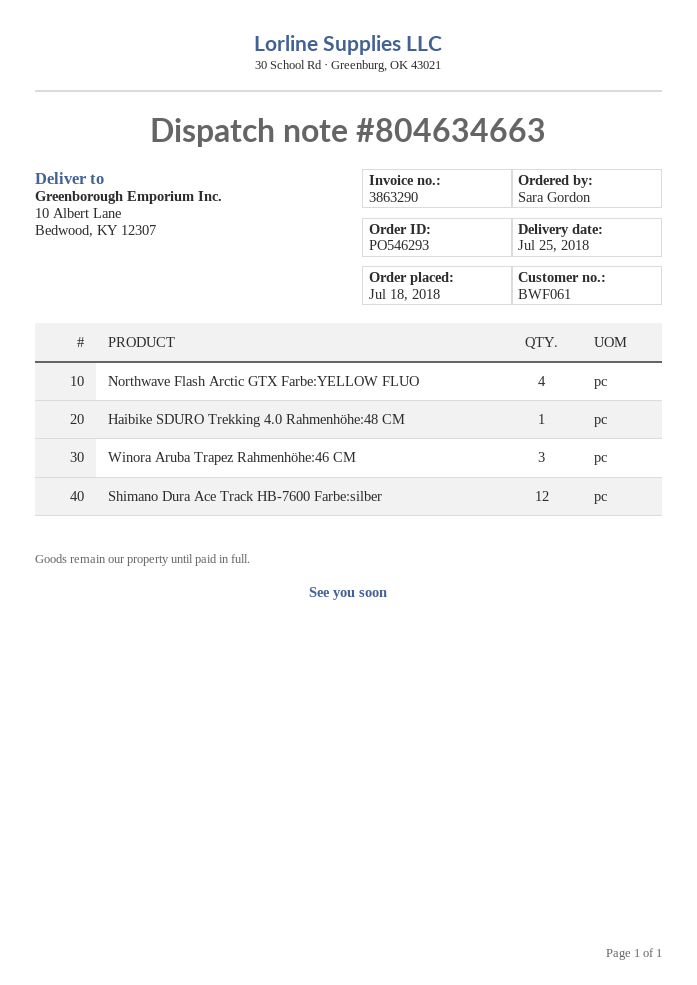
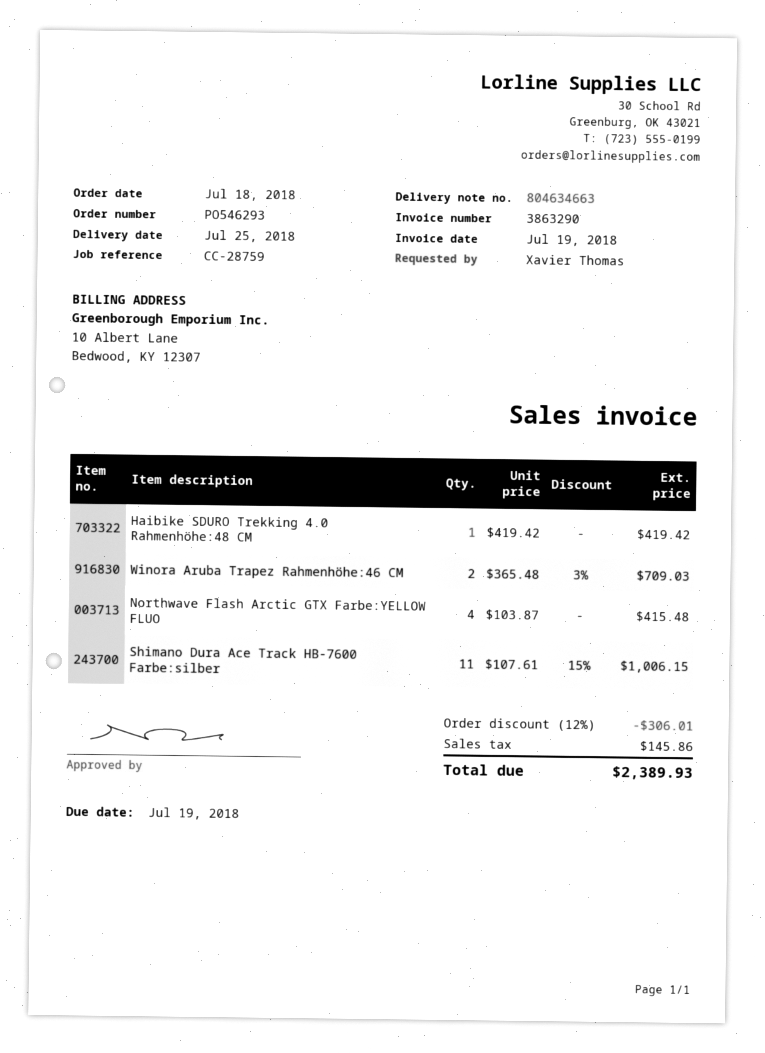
ordered by: Sara Gordon -> Xavier Thomas
Winora Aruba Trapez Rahmenhöhe:46 CM: 3 -> 2
Shimano Dura Ace Track HB-7600 Farbe:silber: 12 -> 11

